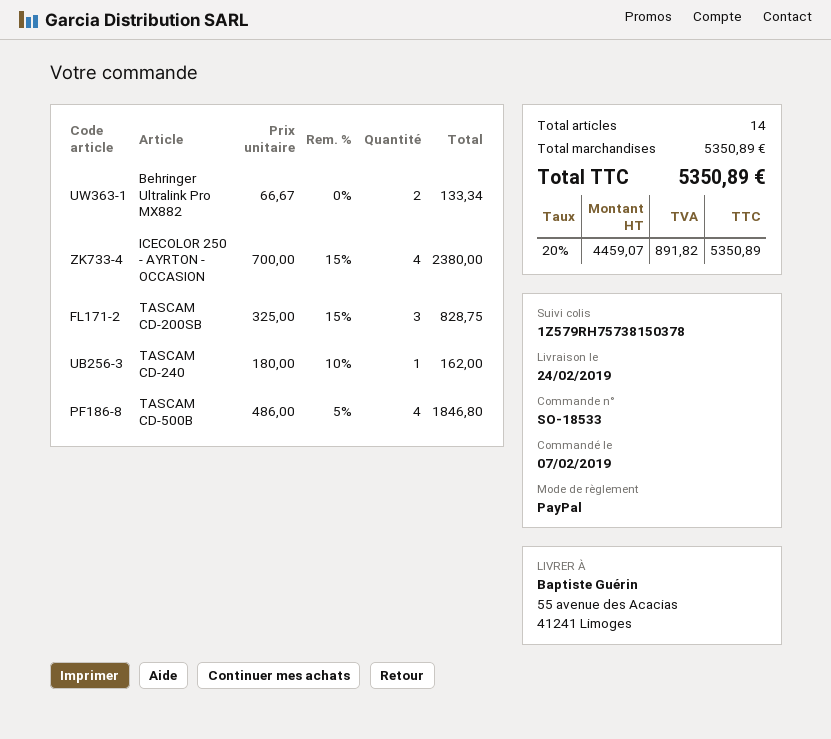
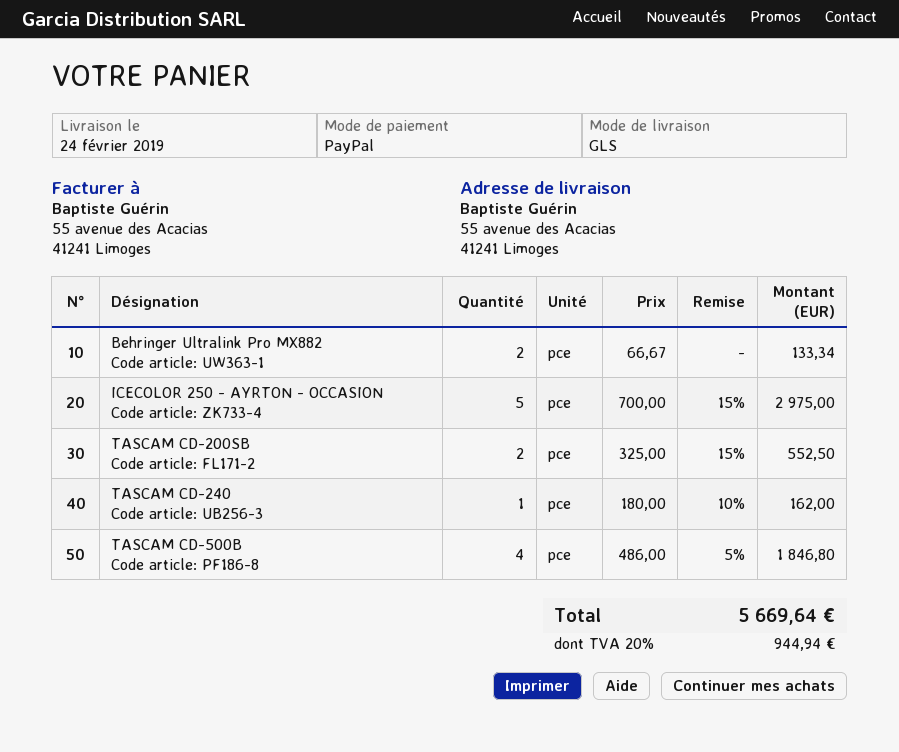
ICECOLOR 250 - AYRTON - OCCASION: 4 x 700.00 - 15% = 2380.00 -> 5 x 700.00 - 15% = 2975.00
TASCAM CD-200SB: 3 x 325.00 - 15% = 828.75 -> 2 x 325.00 - 15% = 552.50
tax: 20% = 891.82 -> 20% = 944.94
total: 5350.89 -> 5669.64

